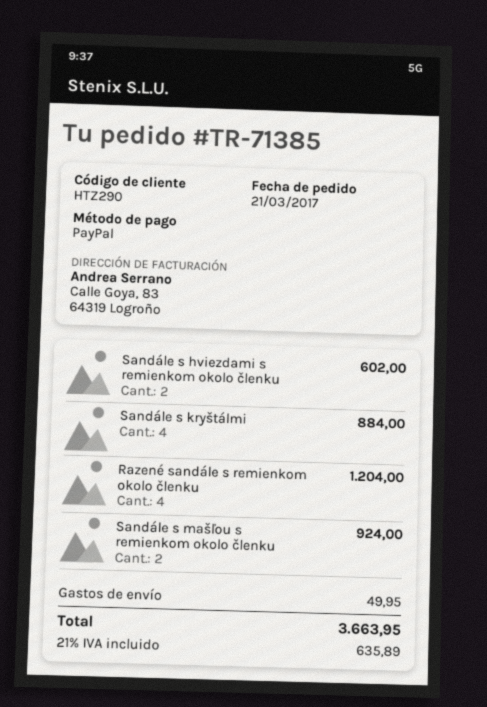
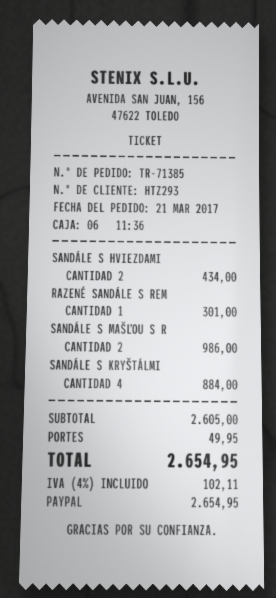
customer number: HTZ290 -> HTZ293
Sandále s hviezdami s remienkom okolo členku: 2 for 602.00 -> 2 for 434.00
Razené sandále s remienkom okolo členku: 4 for 1204.00 -> 1 for 301.00
Sandále s mašľou s remienkom okolo členku: 2 for 924.00 -> 2 for 986.00
tax: 21% = 635.89 -> 4% = 102.11
total: 3663.95 -> 2654.95

